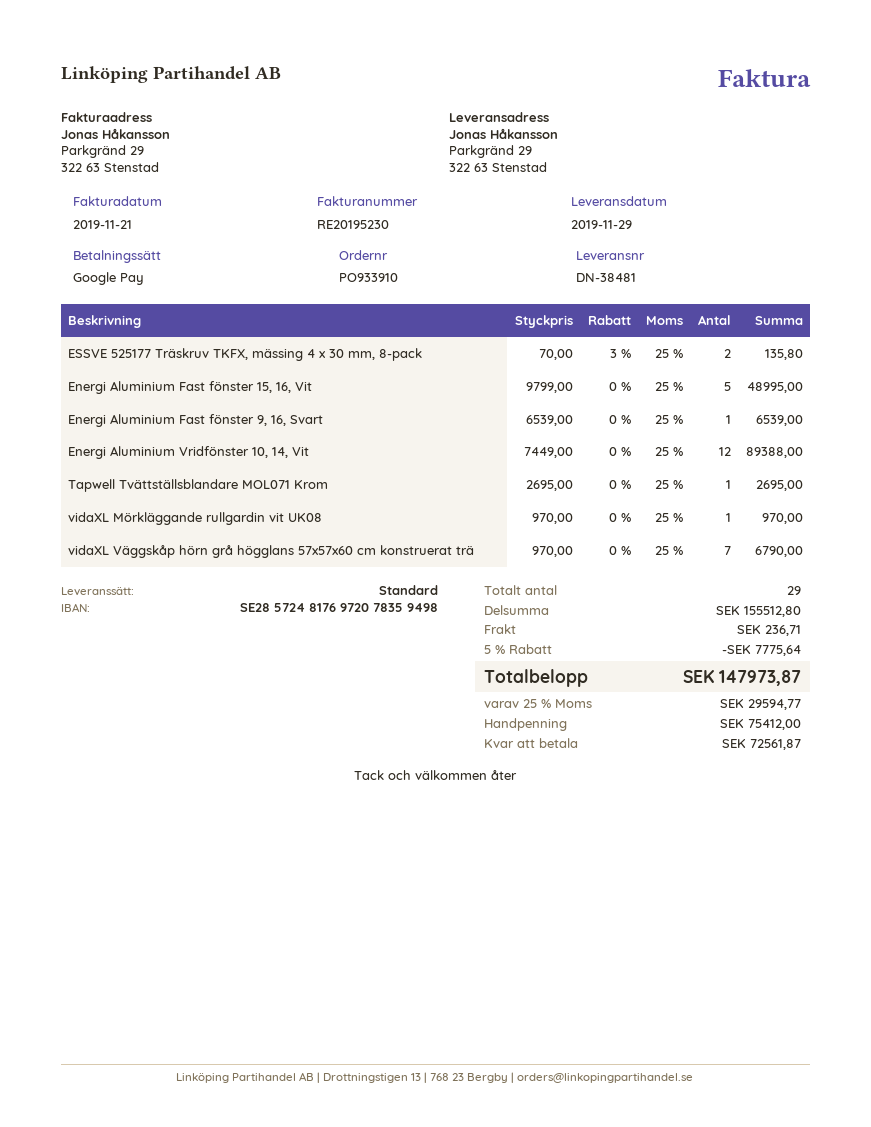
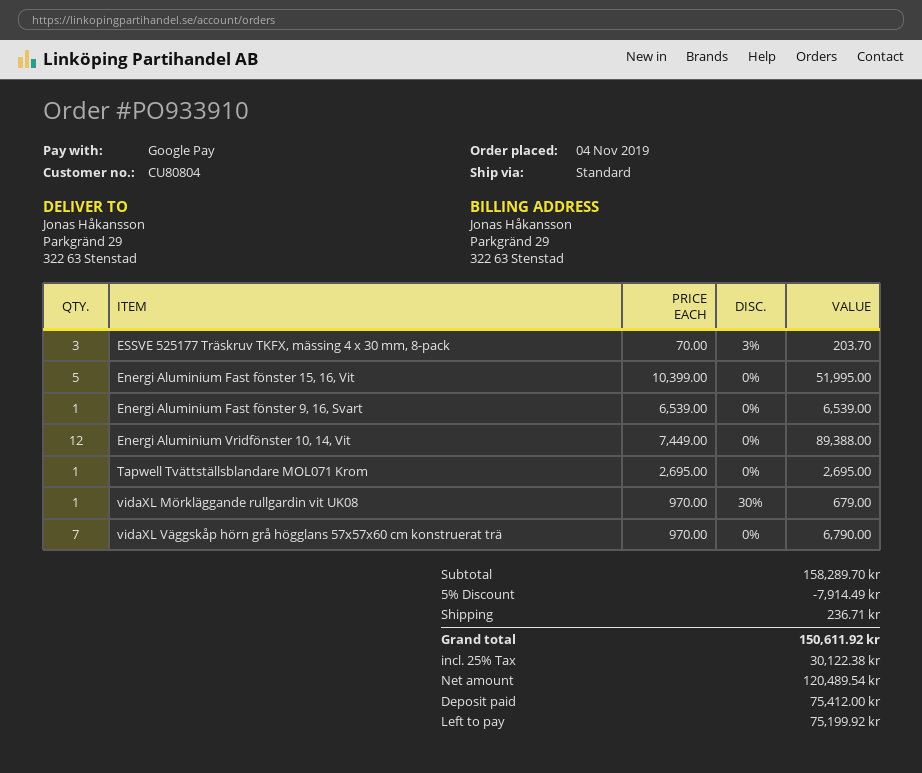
ESSVE 525177 Träskruv TKFX, mässing 4 x 30 mm, 8-pack: 2 x 70.00 - 3% = 135.80 -> 3 x 70.00 - 3% = 203.70
Energi Aluminium Fast fönster 15, 16, Vit: 5 x 9799.00 = 48995.00 -> 5 x 10399.00 = 51995.00
vidaXL Mörkläggande rullgardin vit UK08: 1 x 970.00 = 970.00 -> 1 x 970.00 - 30% = 679.00
subtotal: 155512.80 -> 158289.70
discount: 5% = 7775.64 -> 5% = 7914.49
tax: 25% = 29594.77 -> 25% = 30122.38
total: 147973.87 -> 150611.92
balance: 72561.87 -> 75199.92

